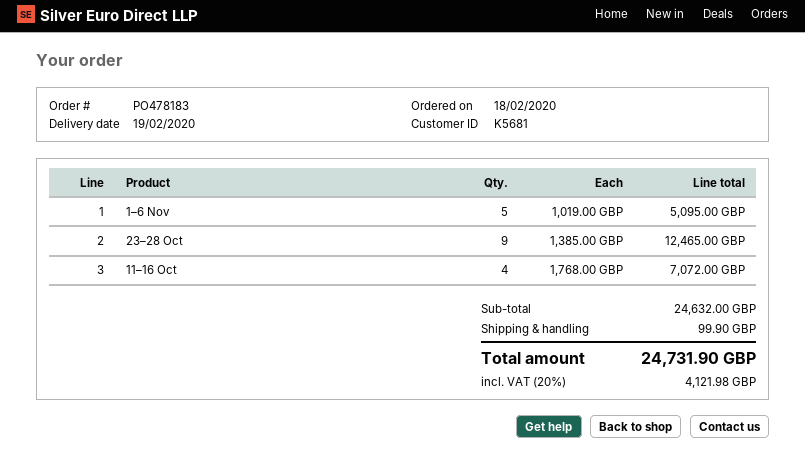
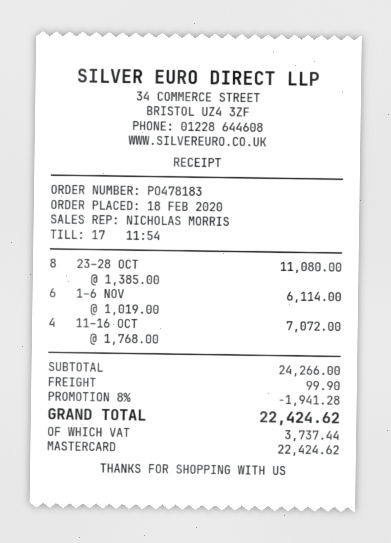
1–6 Nov: 5 x 1019.00 = 5095.00 -> 6 x 1019.00 = 6114.00
23–28 Oct: 9 x 1385.00 = 12465.00 -> 8 x 1385.00 = 11080.00
subtotal: 24632.00 -> 24266.00
discount: none -> 8% = 1941.28
tax: 4121.98 -> 3737.44
total: 24731.90 -> 22424.62

